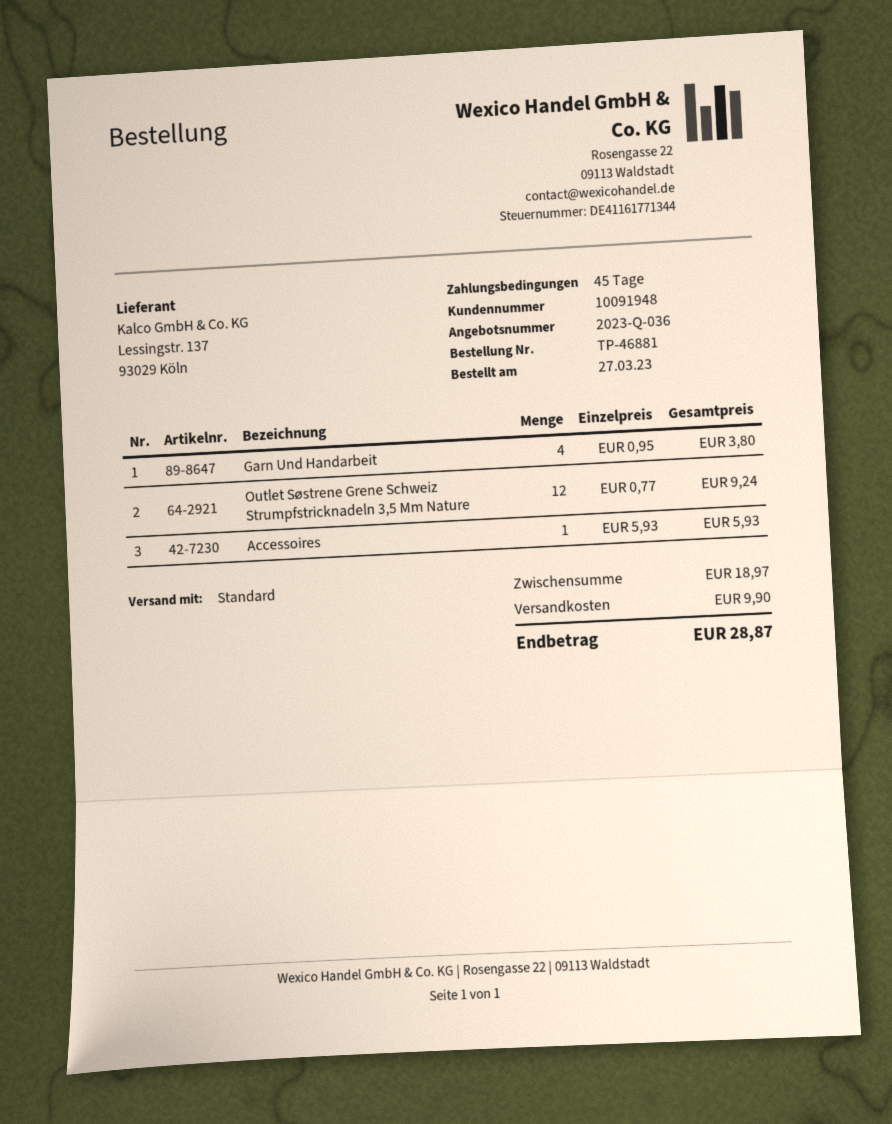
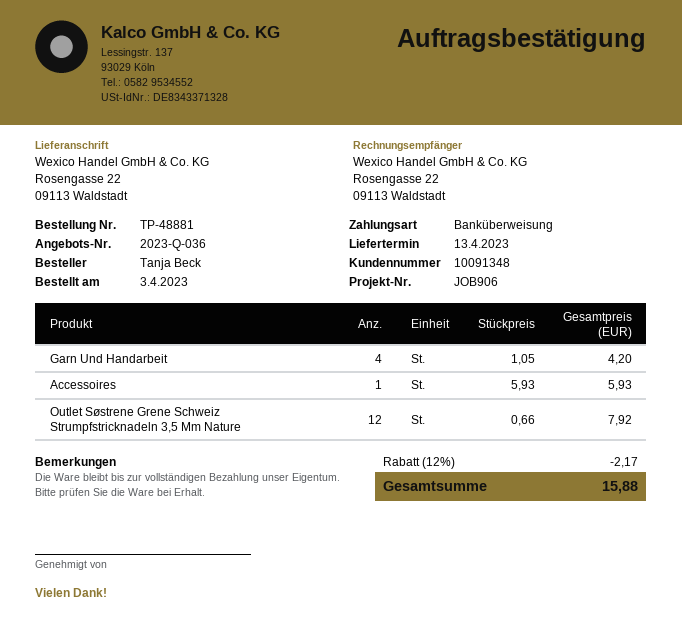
order number: TP-46881 -> TP-48881
order date: 2023-03-27 -> 2023-04-03
customer number: 10091948 -> 10091348
Garn Und Handarbeit: 4 x 0.95 = 3.80 -> 4 x 1.05 = 4.20
Outlet Søstrene Grene Schweiz Strumpfstricknadeln 3,5 Mm Nature: 12 x 0.77 = 9.24 -> 12 x 0.66 = 7.92
discount: none -> 12% = 2.17
shipping: 9.90 -> none
total: 28.87 -> 15.88

